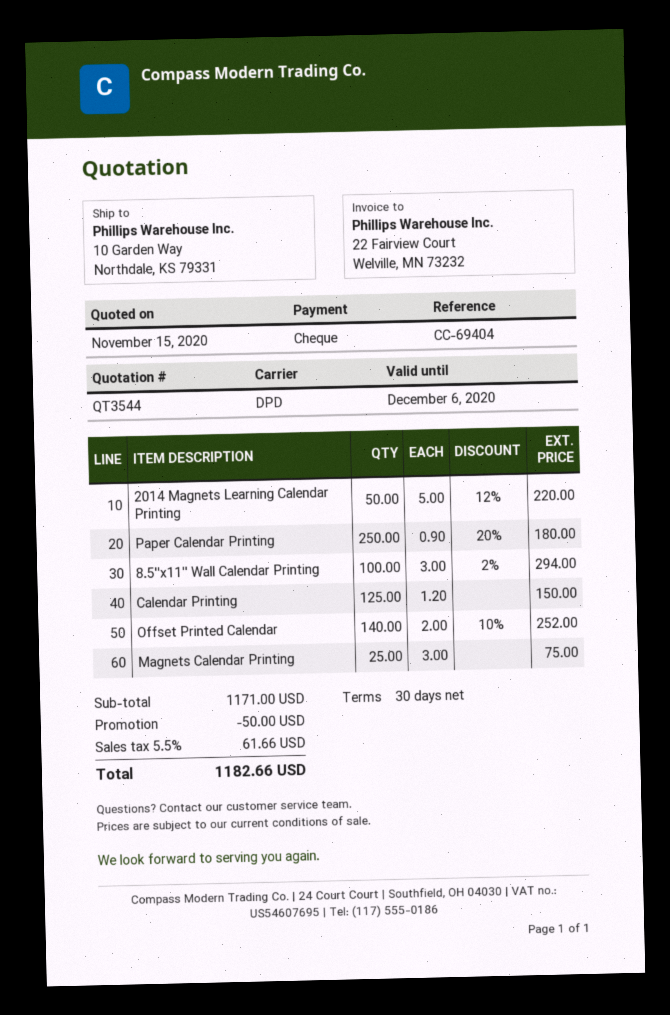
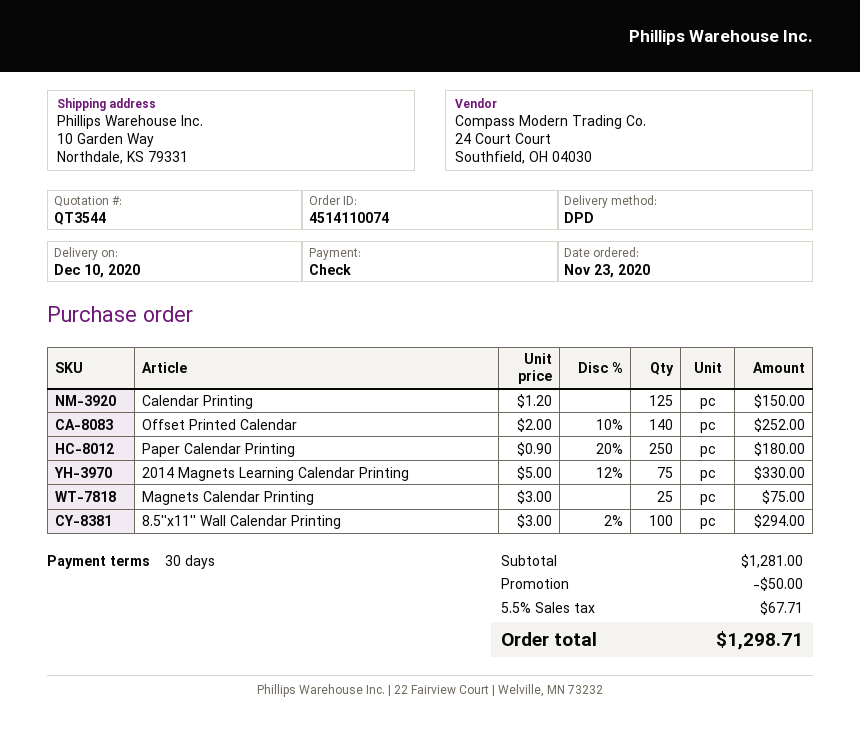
2014 Magnets Learning Calendar Printing: 50 x 5.00 - 12% = 220.00 -> 75 x 5.00 - 12% = 330.00
subtotal: 1171.00 -> 1281.00
tax: 5.5% = 61.66 -> 5.5% = 67.71
total: 1182.66 -> 1298.71

